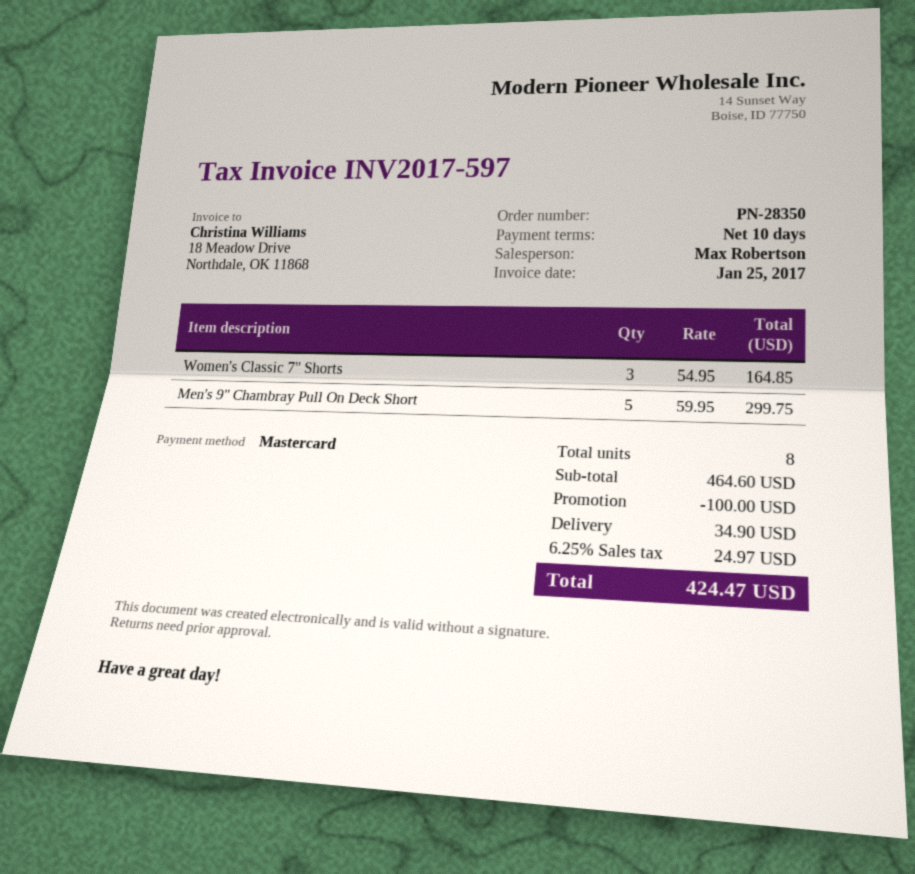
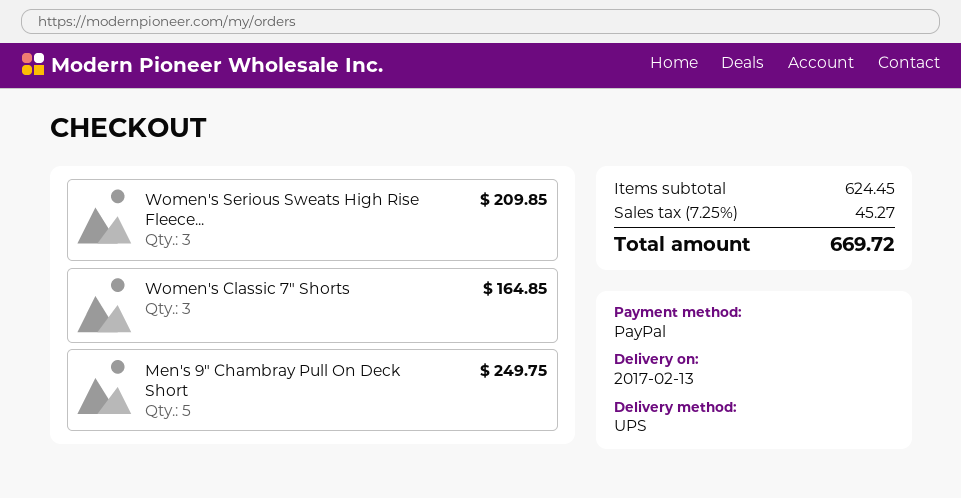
payment method: Mastercard -> PayPal
Men's 9" Chambray Pull On Deck Short: 5 for 299.75 -> 5 for 249.75
Women's Serious Sweats High Rise Fleece...: none -> 3 for 209.85
subtotal: 464.60 -> 624.45
discount: 100.00 -> none
shipping: 34.90 -> none
tax: 6.25% = 24.97 -> 7.25% = 45.27
total: 424.47 -> 669.72

